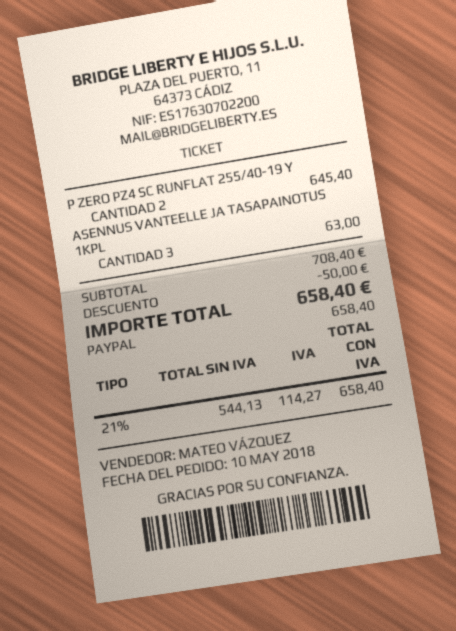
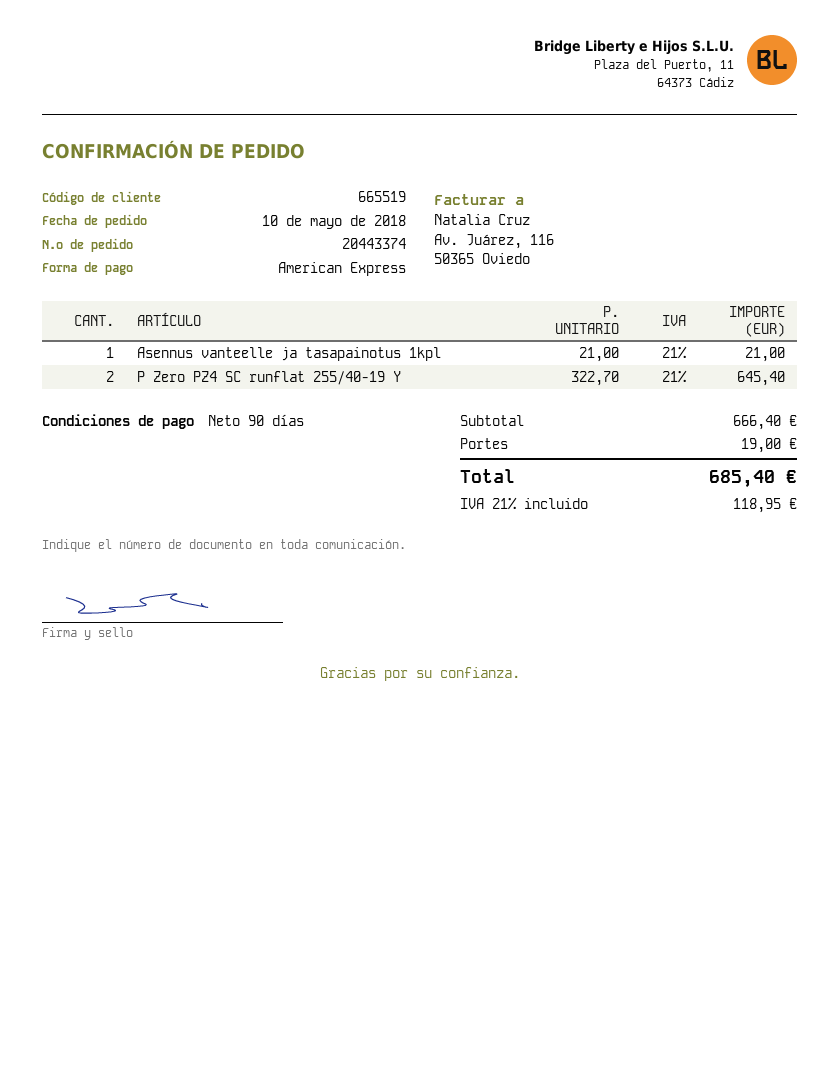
payment method: PayPal -> American Express
ASENNUS VANTEELLE JA TASAPAINOTUS 1KPL: 3 for 63.00 -> 1 for 21.00
subtotal: 708.40 -> 666.40
discount: 50.00 -> none
shipping: none -> 19.00
tax: 21% = 114.27 -> 21% = 118.95
total: 658.40 -> 685.40

